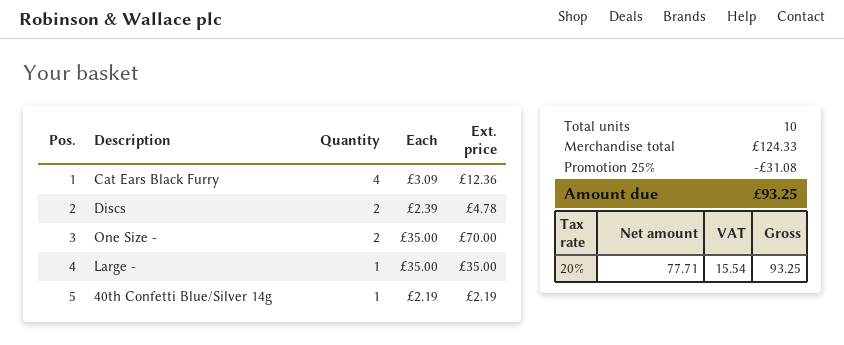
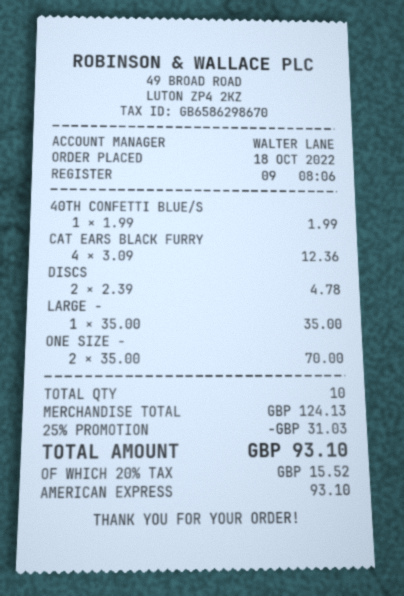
40th Confetti Blue/Silver 14g: 1 x 2.19 = 2.19 -> 1 x 1.99 = 1.99
subtotal: 124.33 -> 124.13
discount: 25% = 31.08 -> 25% = 31.03
tax: 20% = 15.54 -> 20% = 15.52
total: 93.25 -> 93.10

